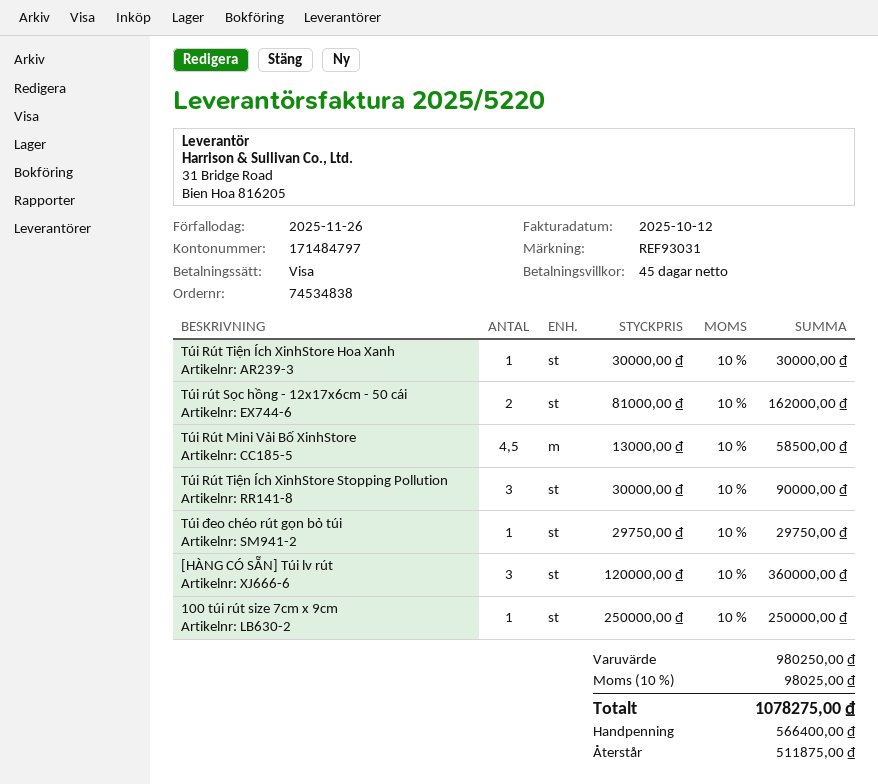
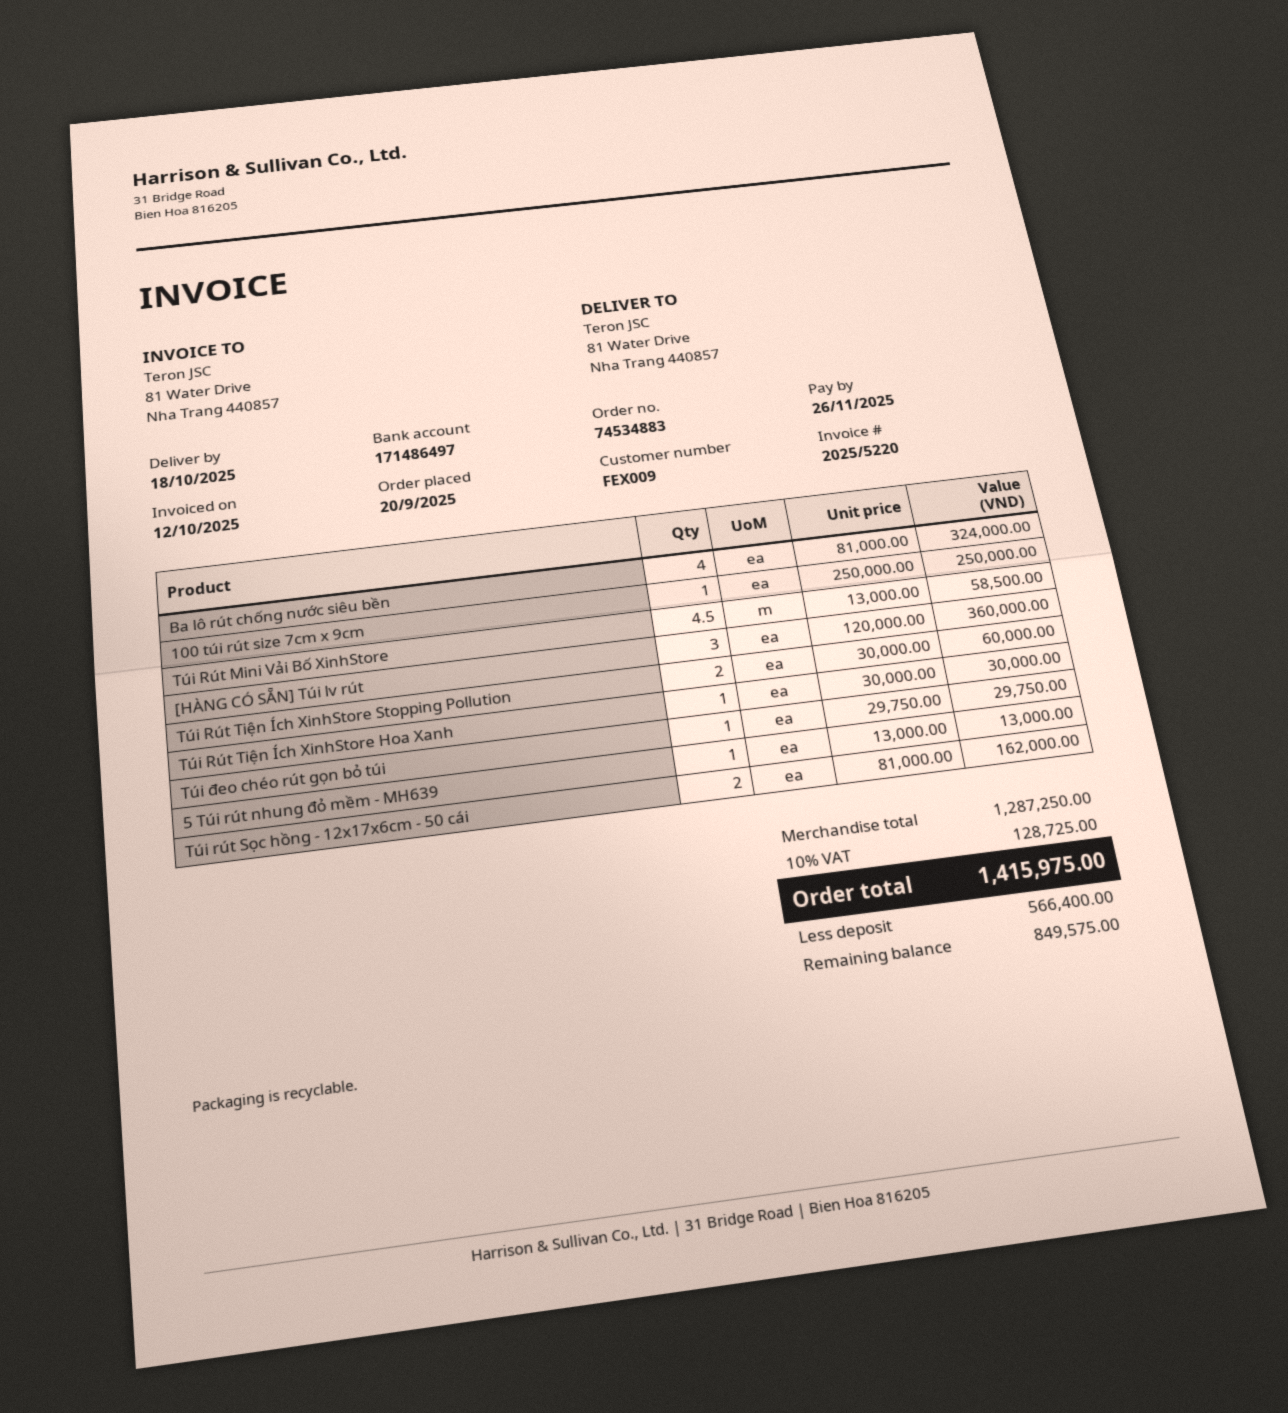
order number: 74534838 -> 74534883
bank account: 171484797 -> 171486497
Túi Rút Tiện Ích XinhStore Stopping Pollution: 3 x 30000.00 = 90000.00 -> 2 x 30000.00 = 60000.00
Ba lô rút chống nước siêu bền: none -> 4 x 81000.00 = 324000.00
5 Túi rút nhung đỏ mềm - MH639: none -> 1 x 13000.00 = 13000.00
subtotal: 980250.00 -> 1287250.00
tax: 10% = 98025.00 -> 10% = 128725.00
total: 1078275.00 -> 1415975.00
balance: 511875.00 -> 849575.00

